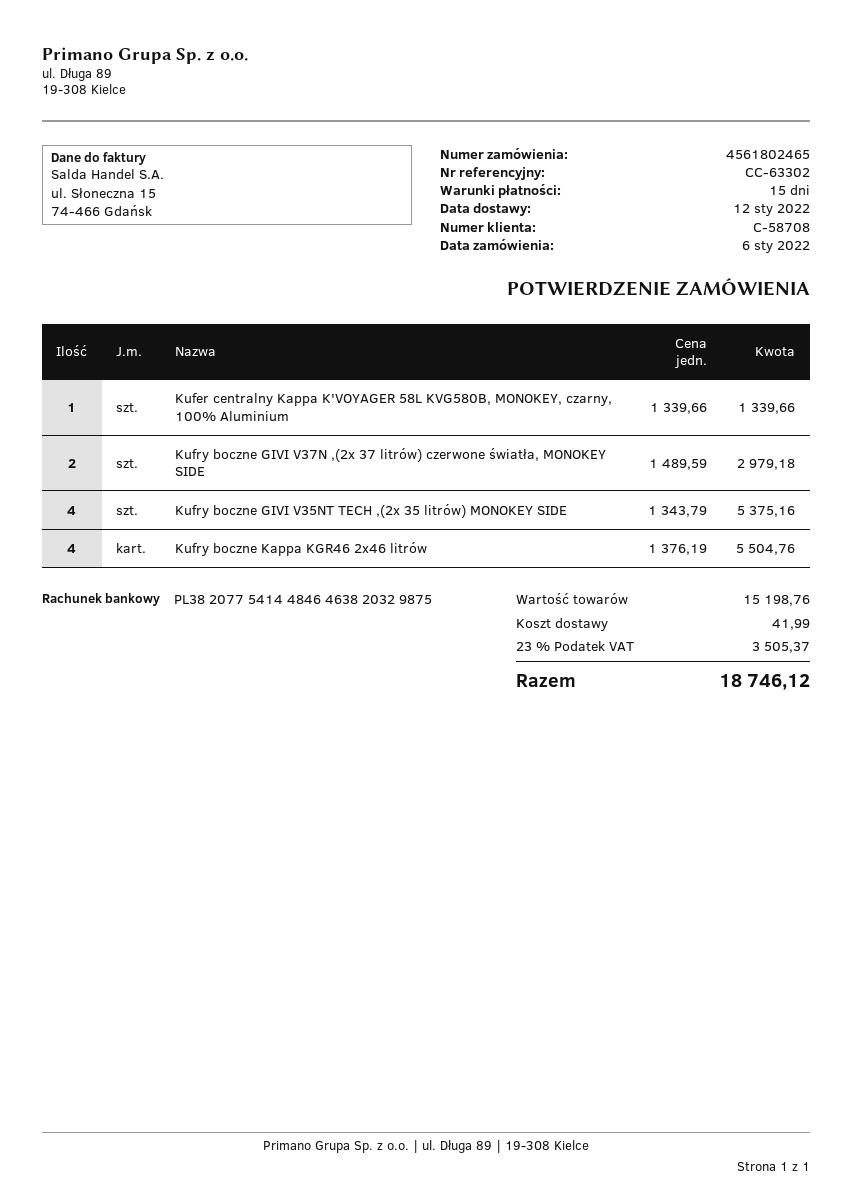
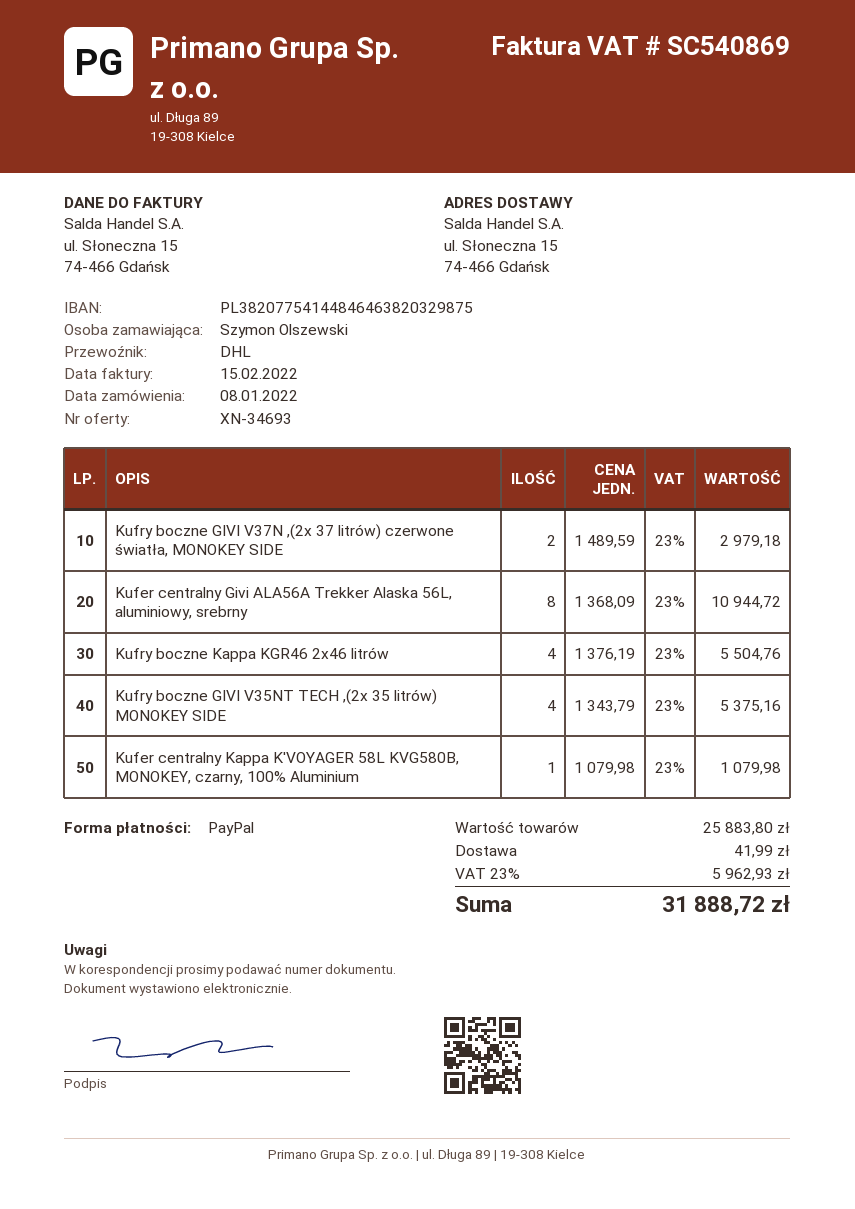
order date: 2022-01-06 -> 2022-01-08
Kufer centralny Kappa K'VOYAGER 58L KVG580B, MONOKEY, czarny, 100% Aluminium: 1 x 1339.66 = 1339.66 -> 1 x 1079.98 = 1079.98
Kufer centralny Givi ALA56A Trekker Alaska 56L, aluminiowy, srebrny: none -> 8 x 1368.09 = 10944.72
subtotal: 15198.76 -> 25883.80
tax: 23% = 3505.37 -> 23% = 5962.93
total: 18746.12 -> 31888.72

